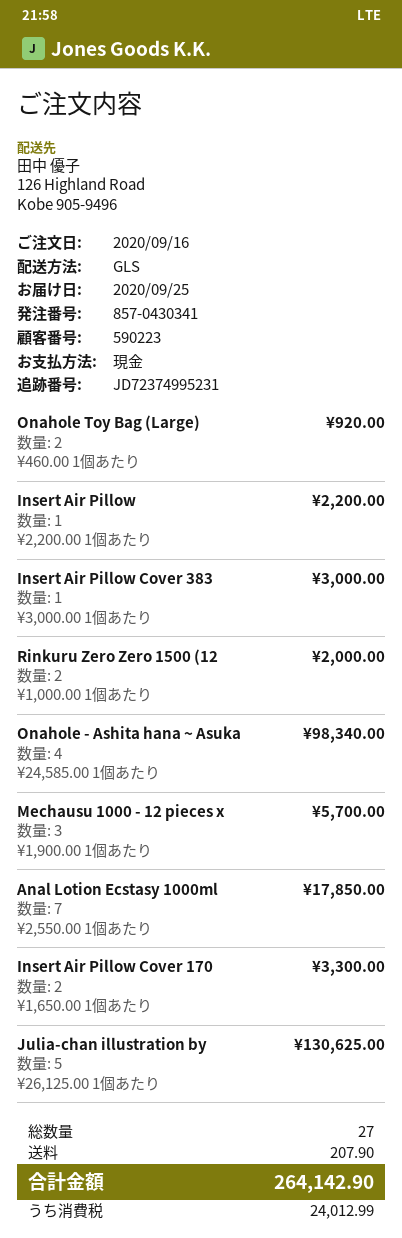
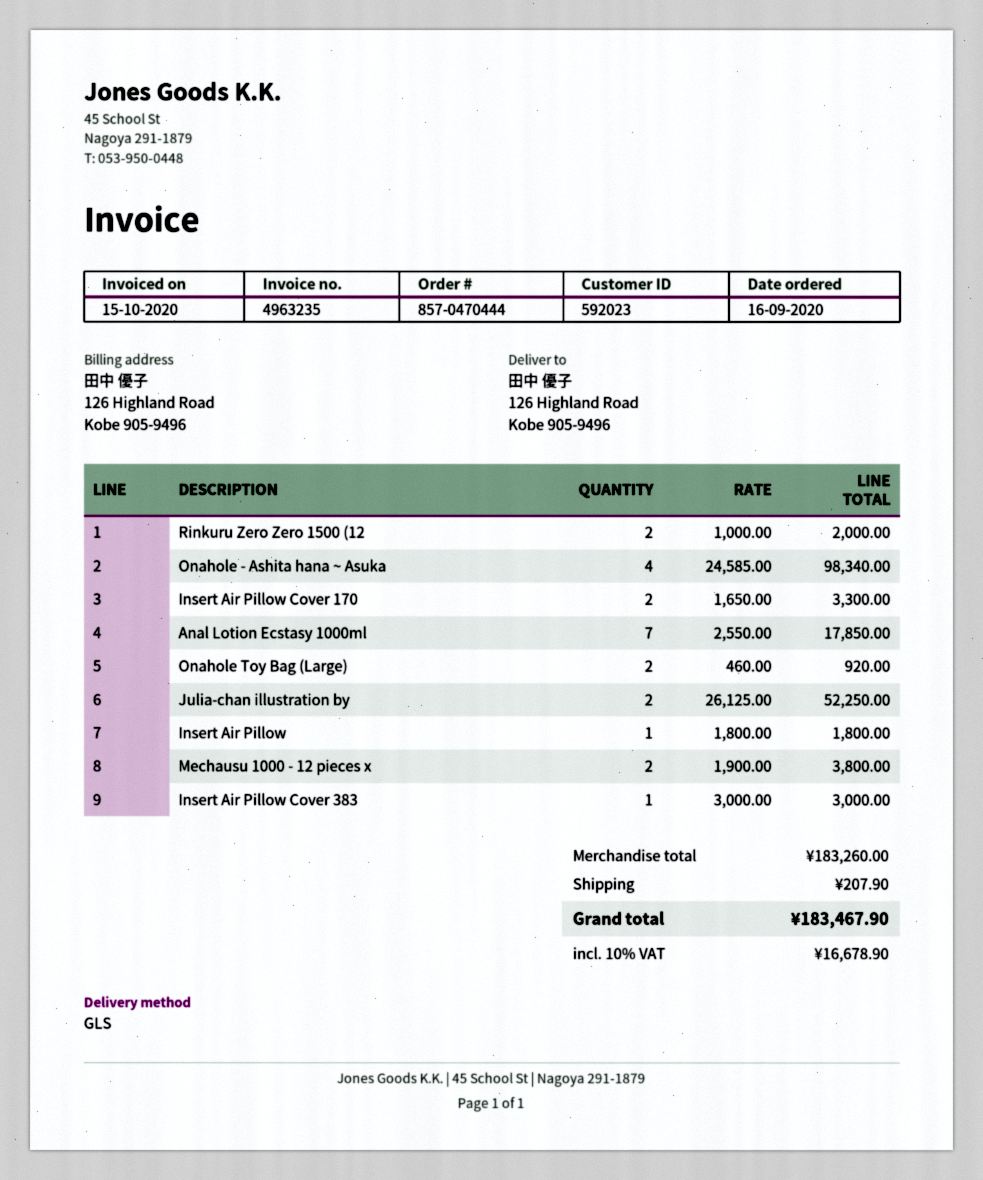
order number: 857-0430341 -> 857-0470444
customer number: 590223 -> 592023
Insert Air Pillow: 1 x 2200.00 = 2200.00 -> 1 x 1800.00 = 1800.00
Mechausu 1000 - 12 pieces x: 3 x 1900.00 = 5700.00 -> 2 x 1900.00 = 3800.00
Julia-chan illustration by: 5 x 26125.00 = 130625.00 -> 2 x 26125.00 = 52250.00
tax: 24012.99 -> 16678.90
total: 264142.90 -> 183467.90

